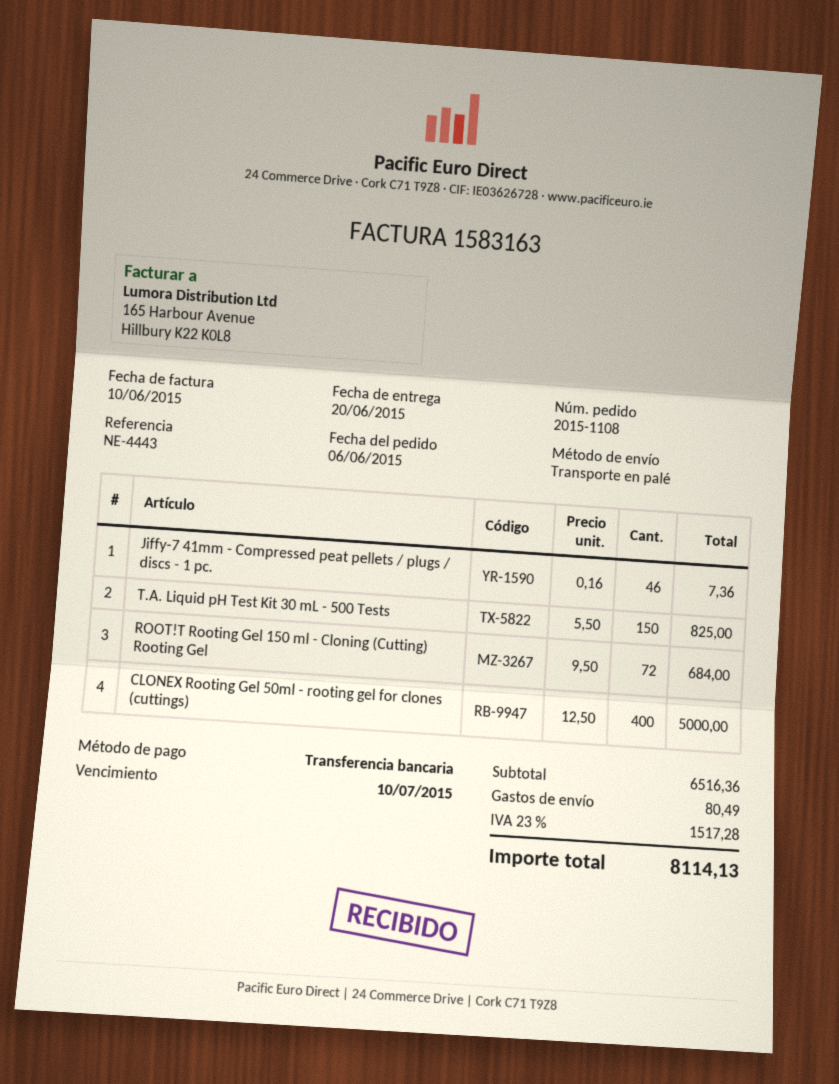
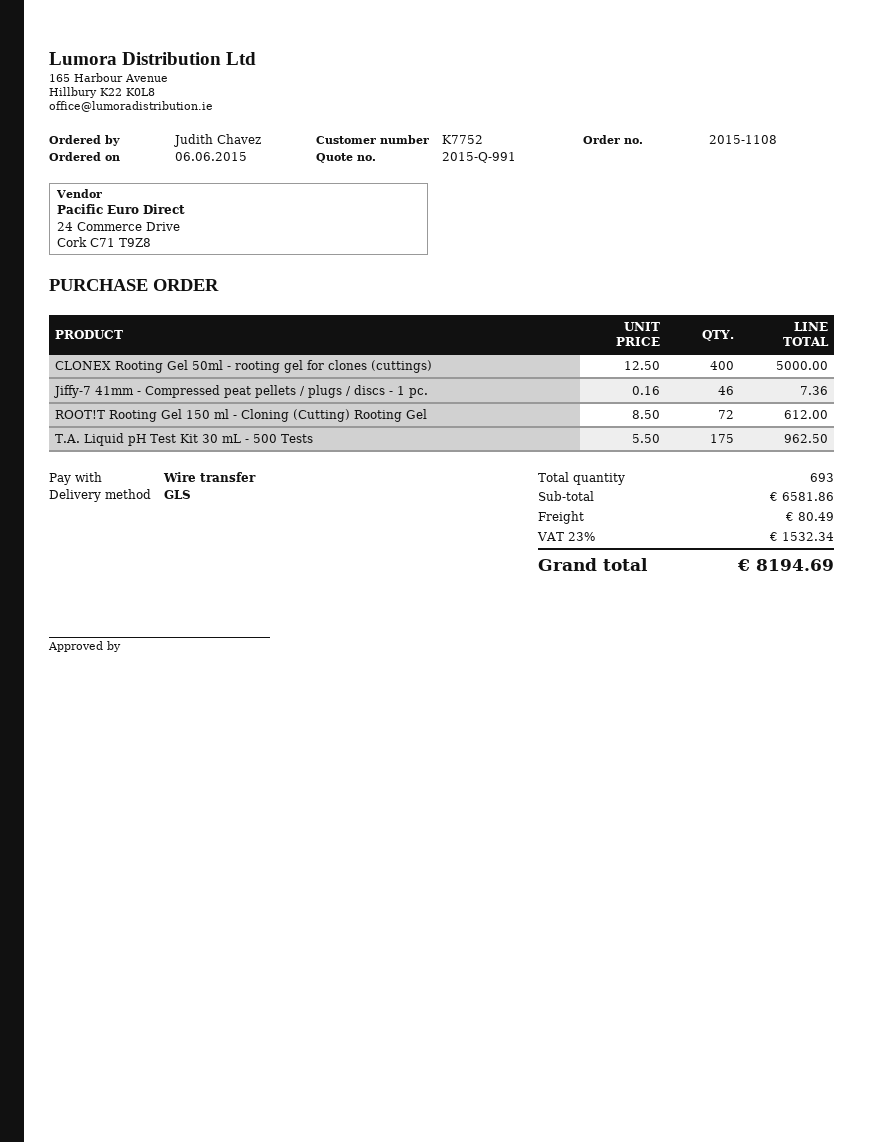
shipping method: pallet freight -> GLS
T.A. Liquid pH Test Kit 30 mL - 500 Tests: 150 x 5.50 = 825.00 -> 175 x 5.50 = 962.50
ROOT!T Rooting Gel 150 ml - Cloning (Cutting) Rooting Gel: 72 x 9.50 = 684.00 -> 72 x 8.50 = 612.00
subtotal: 6516.36 -> 6581.86
tax: 23% = 1517.28 -> 23% = 1532.34
total: 8114.13 -> 8194.69

